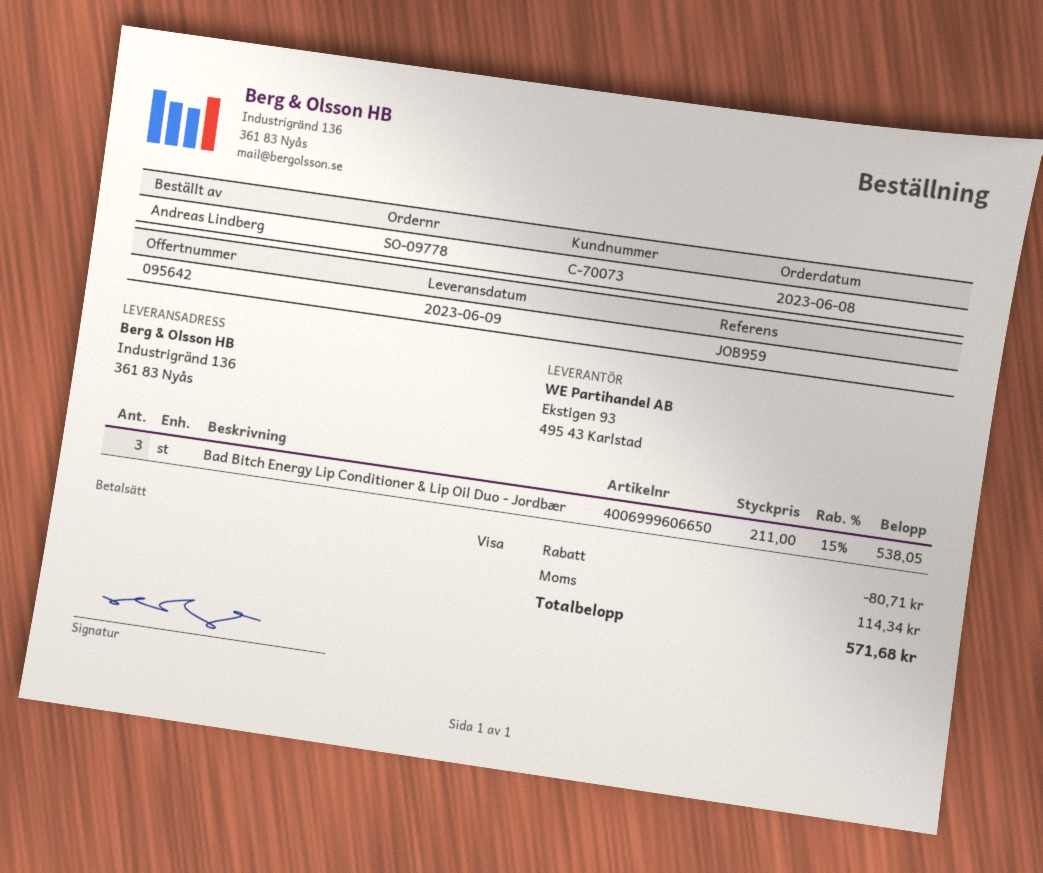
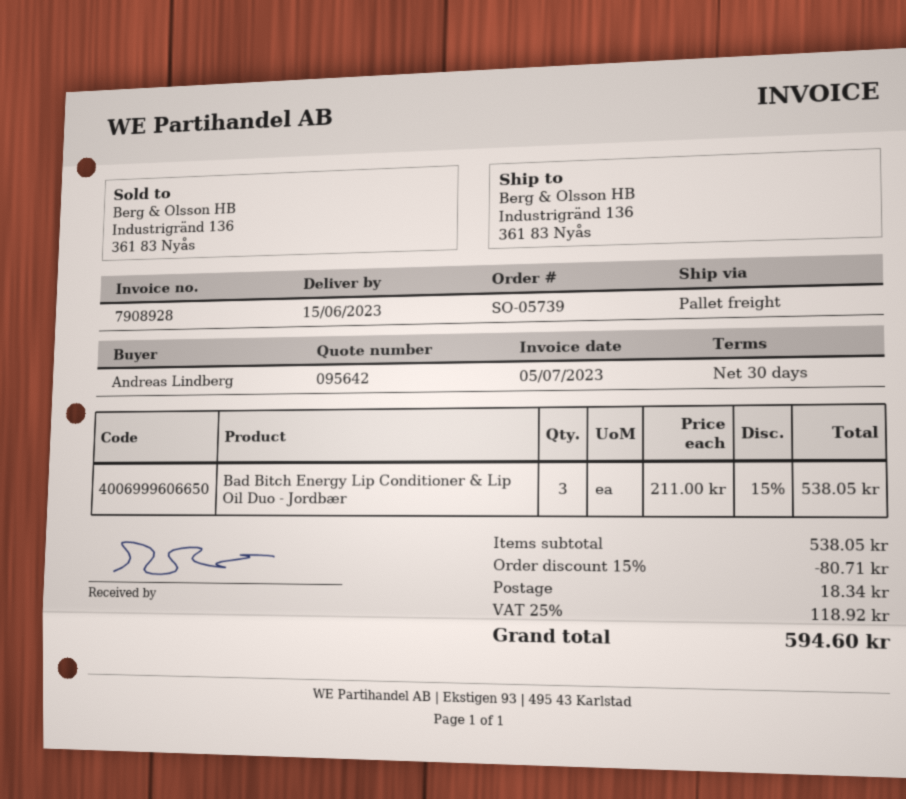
order number: SO-09778 -> SO-05739
delivery date: 2023-06-09 -> 2023-06-15
shipping: none -> 18.34
tax: 114.34 -> 118.92
total: 571.68 -> 594.60

